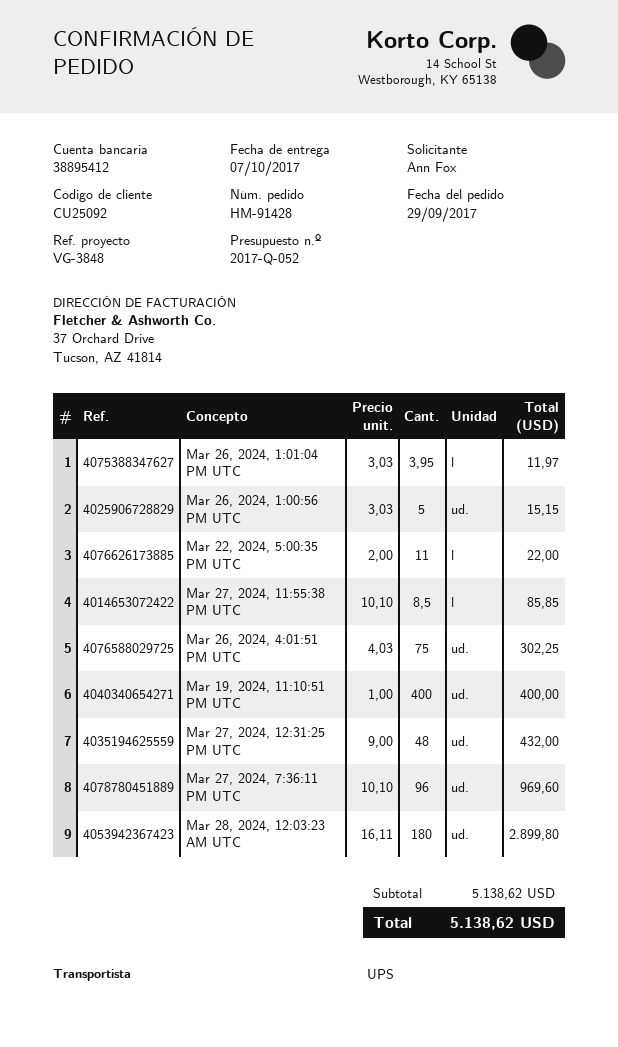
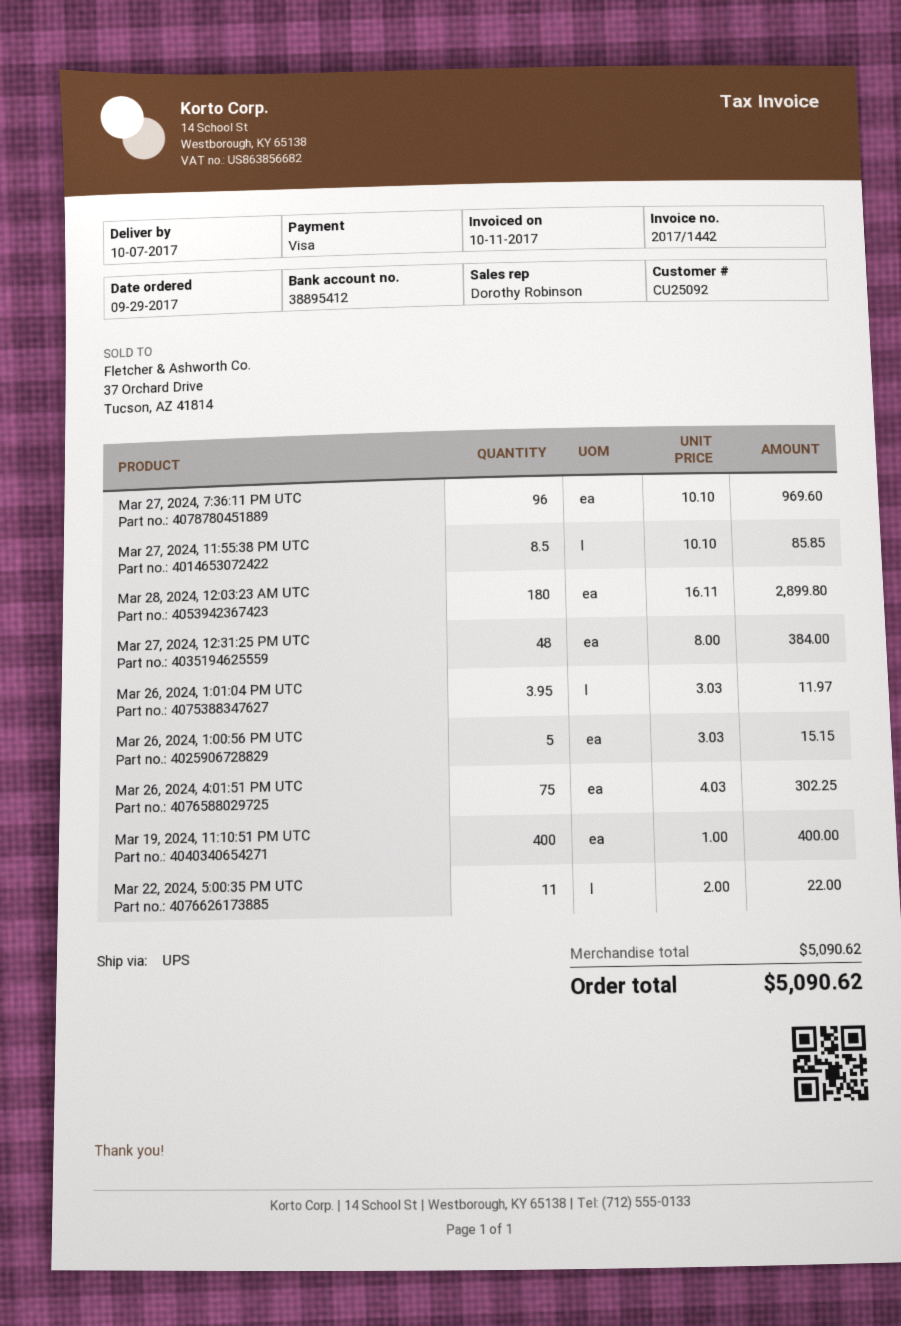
Mar 27, 2024, 12:31:25 PM UTC: 48 x 9.00 = 432.00 -> 48 x 8.00 = 384.00
subtotal: 5138.62 -> 5090.62
total: 5138.62 -> 5090.62

